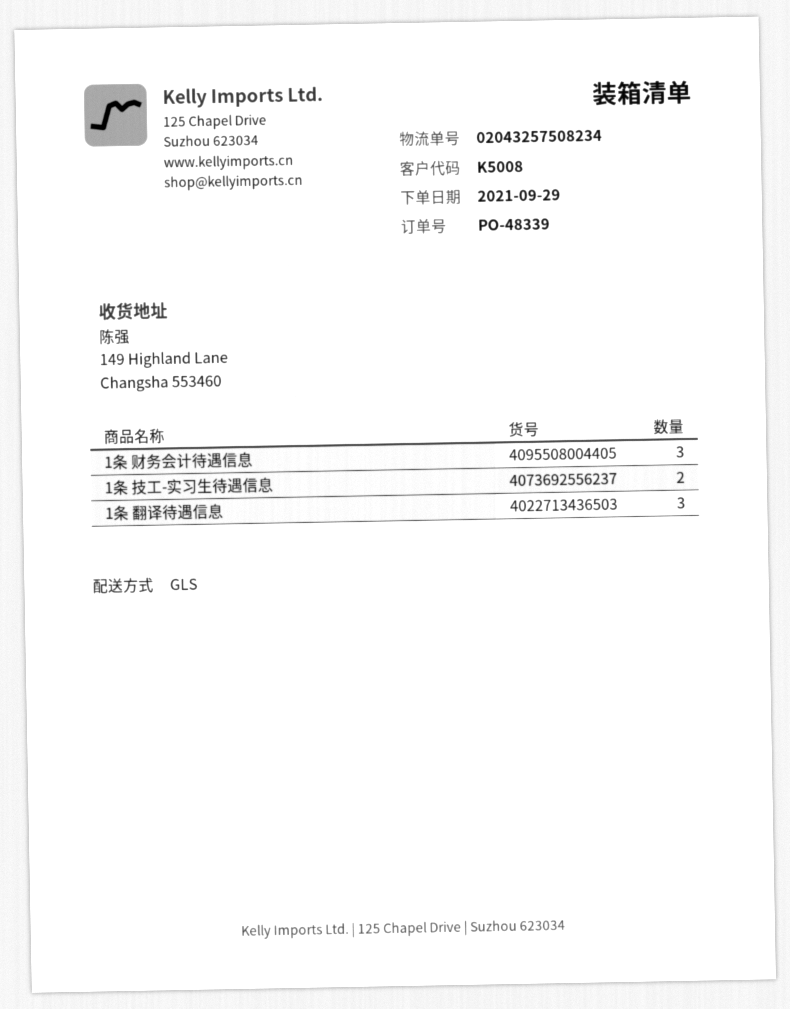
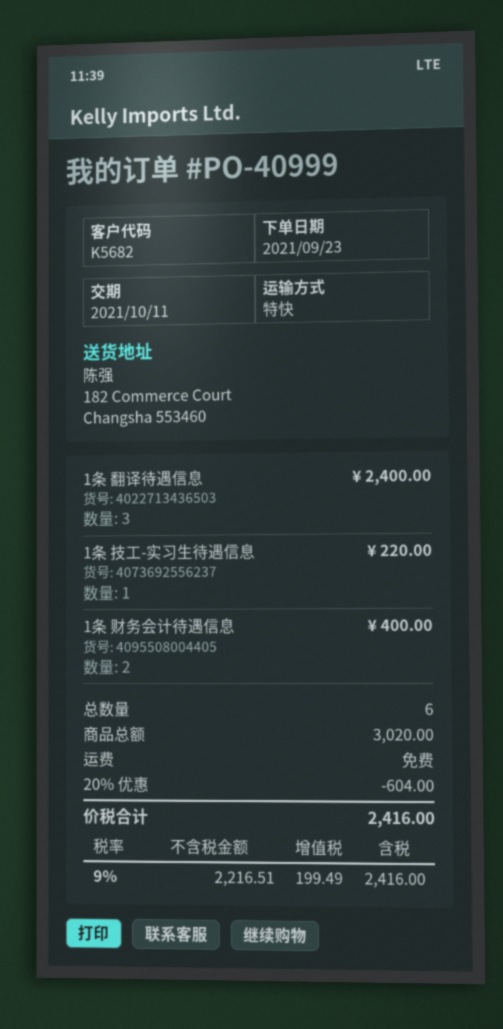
order number: PO-48339 -> PO-40999
order date: 2021-09-29 -> 2021-09-23
customer number: K5008 -> K5682
shipping method: GLS -> express
ship to: 149 Highland Lane, Changsha 553460 -> 182 Commerce Court, Changsha 553460
1条 财务会计待遇信息: 3 -> 2
1条 技工-实习生待遇信息: 2 -> 1

